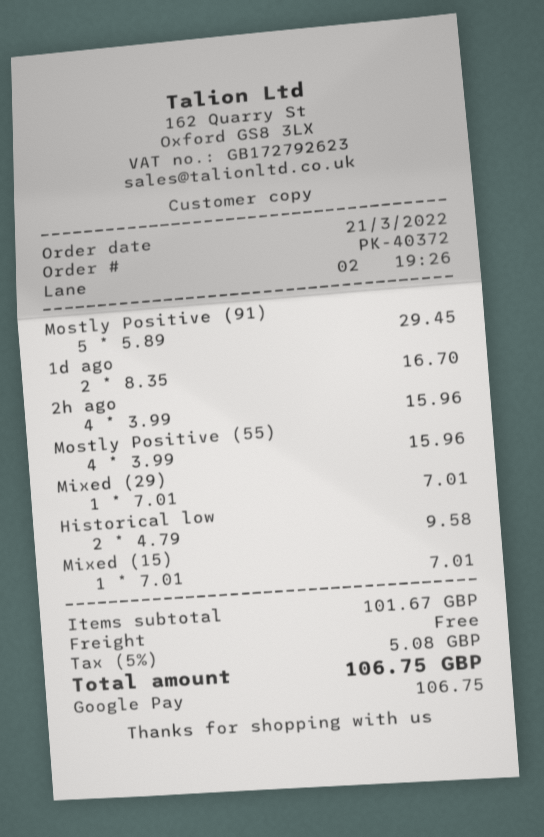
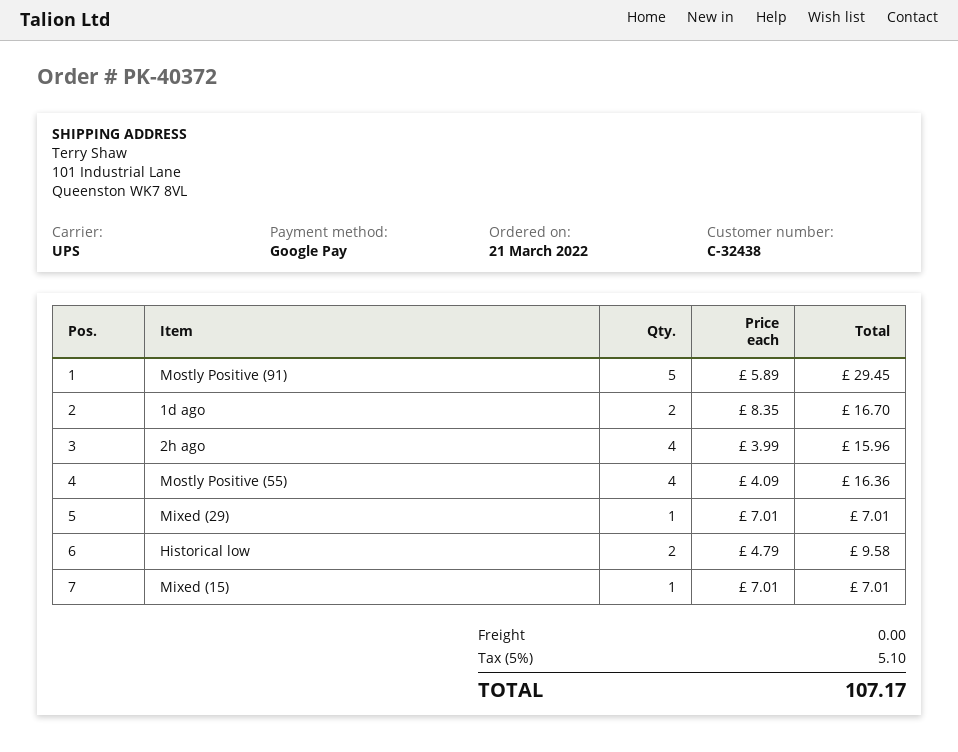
Mostly Positive (55): 4 x 3.99 = 15.96 -> 4 x 4.09 = 16.36
tax: 5% = 5.08 -> 5% = 5.10
total: 106.75 -> 107.17

